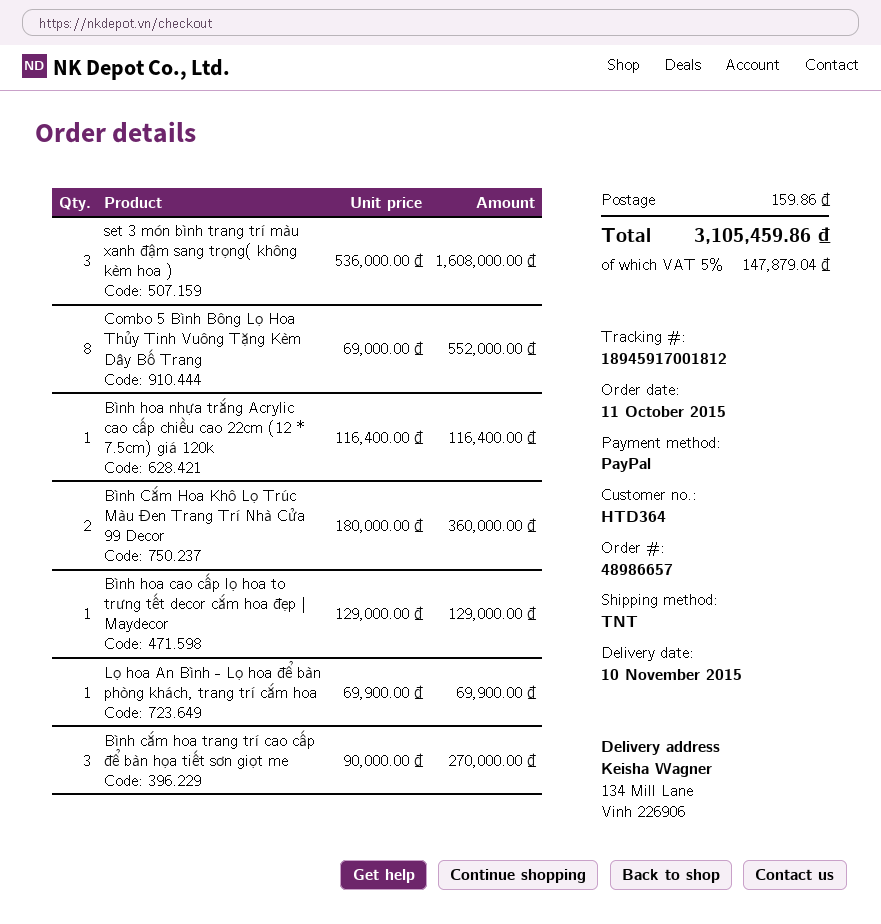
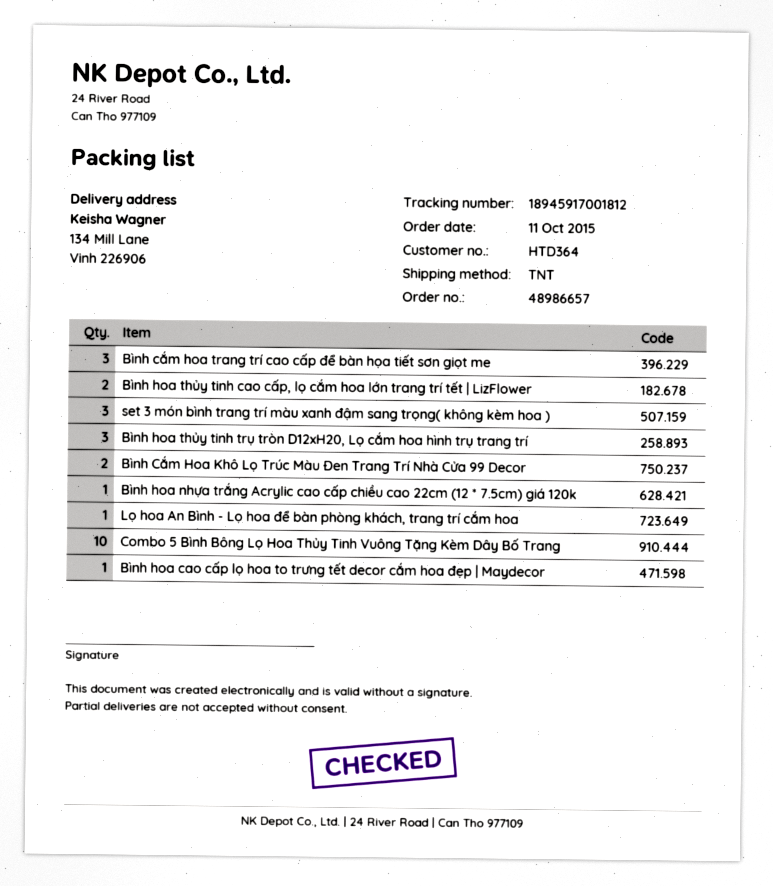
Combo 5 Bình Bông Lọ Hoa Thủy Tinh Vuông Tặng Kèm Dây Bố Trang: 8 -> 10
Bình hoa thủy tinh cao cấp, lọ cắm hoa lớn trang trí tết | LizFlower: none -> 2
Bình hoa thủy tinh trụ tròn D12xH20, Lọ cắm hoa hình trụ trang trí: none -> 3

